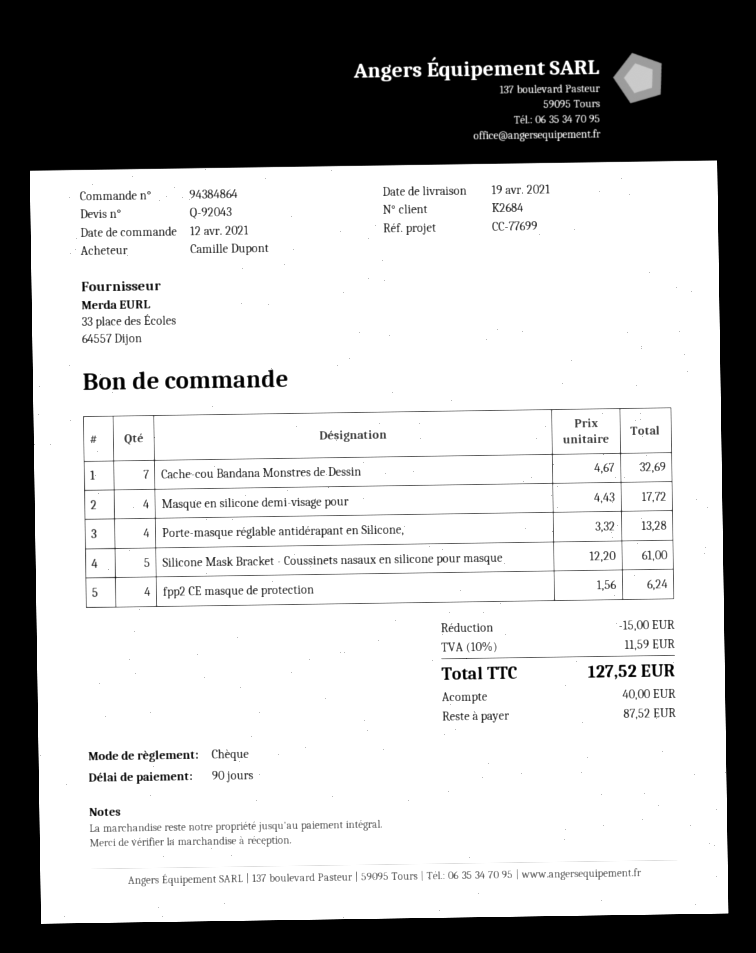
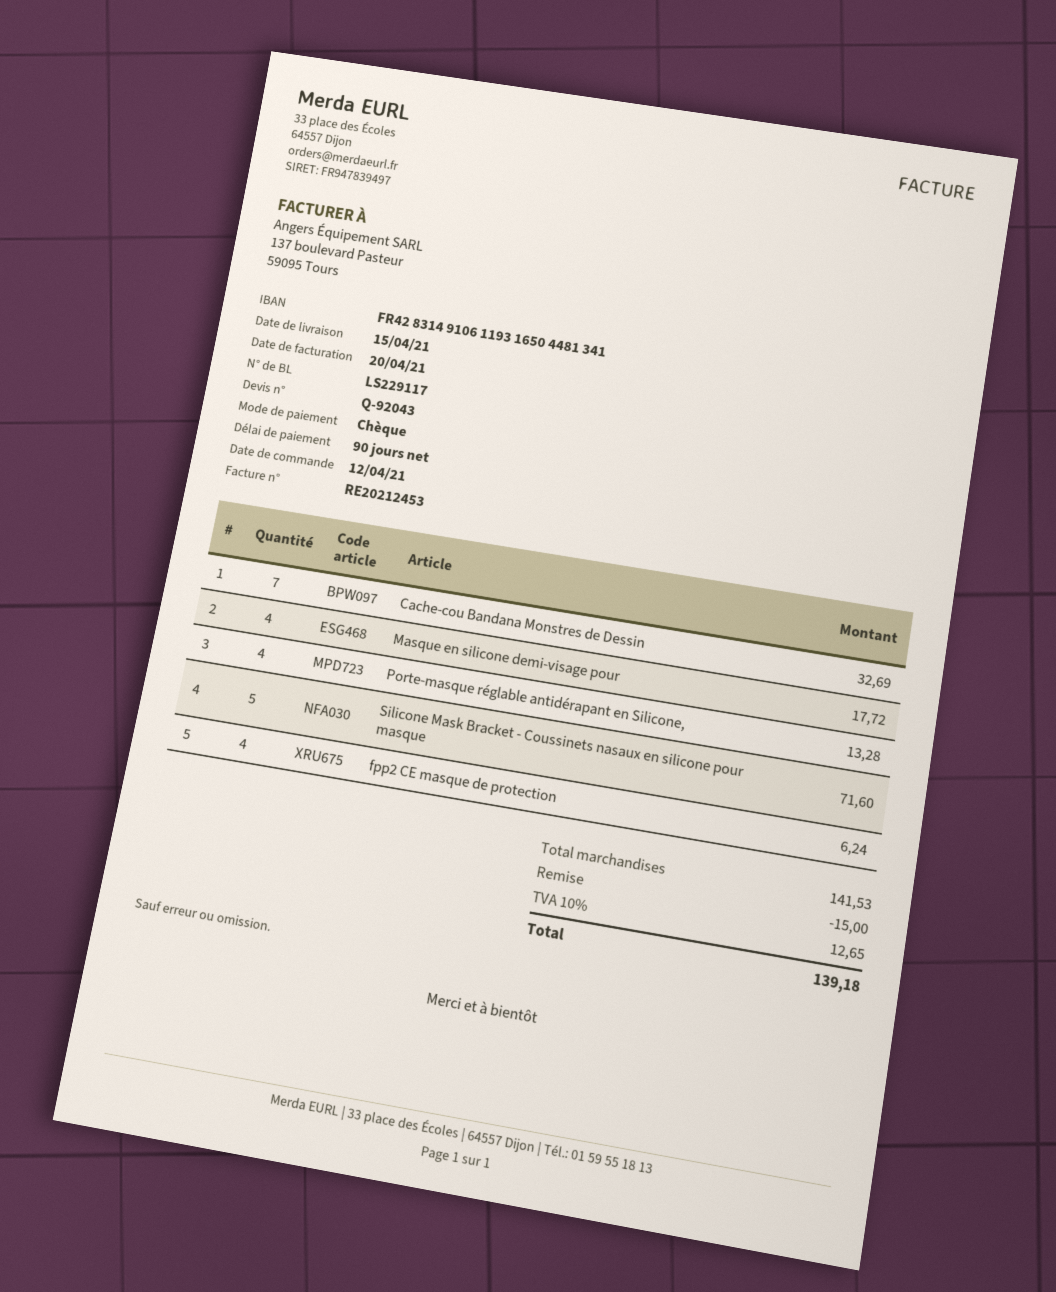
delivery date: 2021-04-19 -> 2021-04-15
Silicone Mask Bracket - Coussinets nasaux en silicone pour masque: 5 for 61.00 -> 5 for 71.60
tax: 10% = 11.59 -> 10% = 12.65
total: 127.52 -> 139.18

